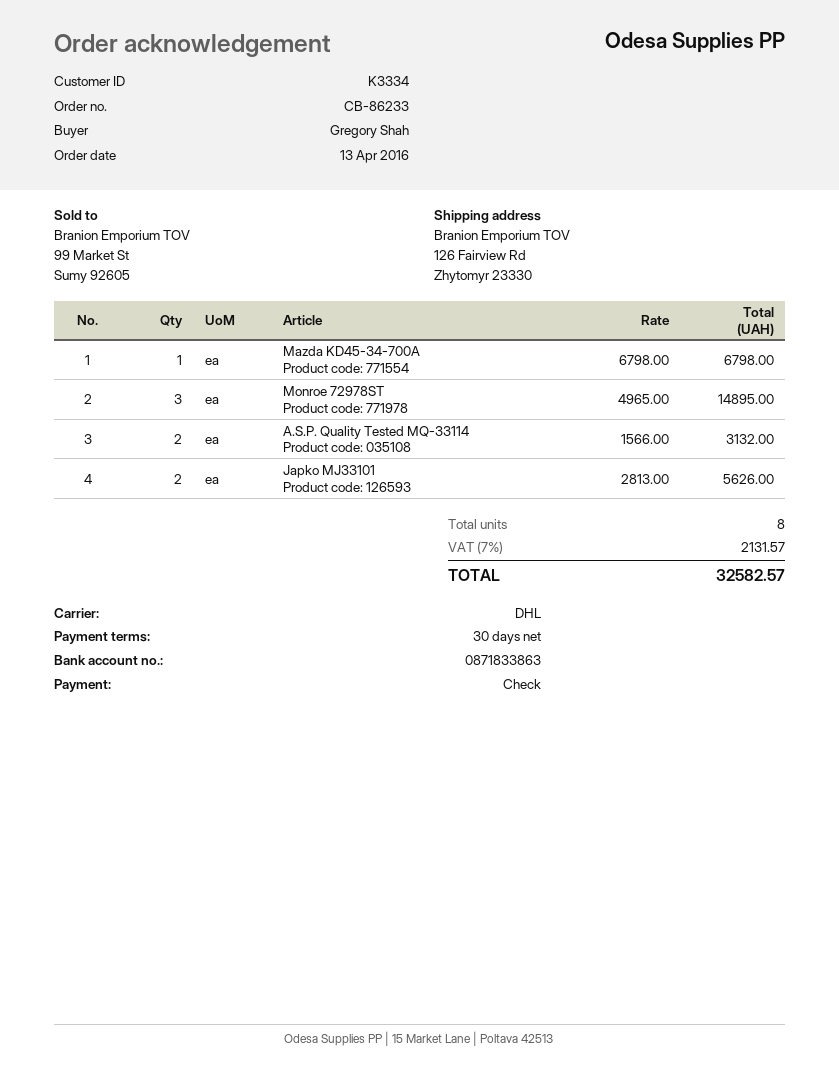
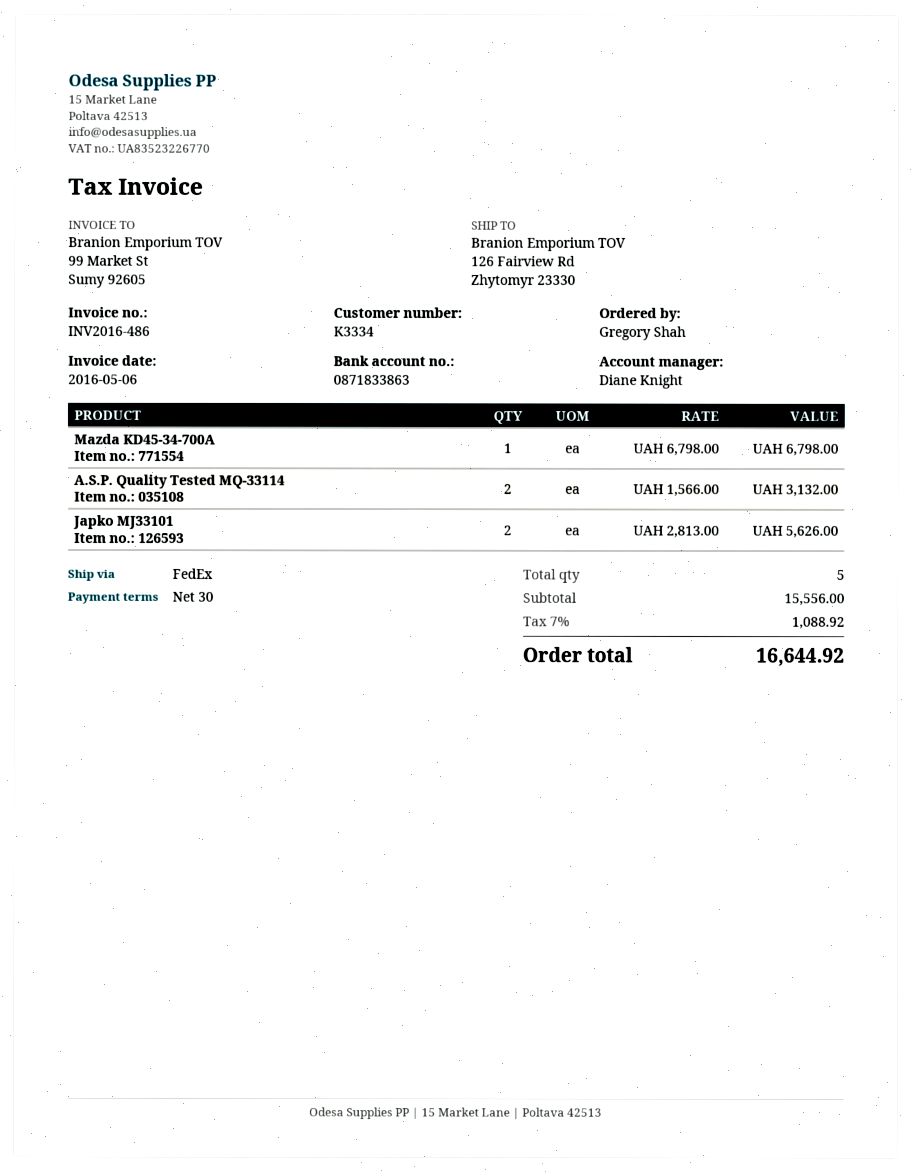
shipping method: DHL -> FedEx
Monroe 72978ST: 3 x 4965.00 = 14895.00 -> none
total quantity: 8 -> 5
tax: 7% = 2131.57 -> 7% = 1088.92
total: 32582.57 -> 16644.92

